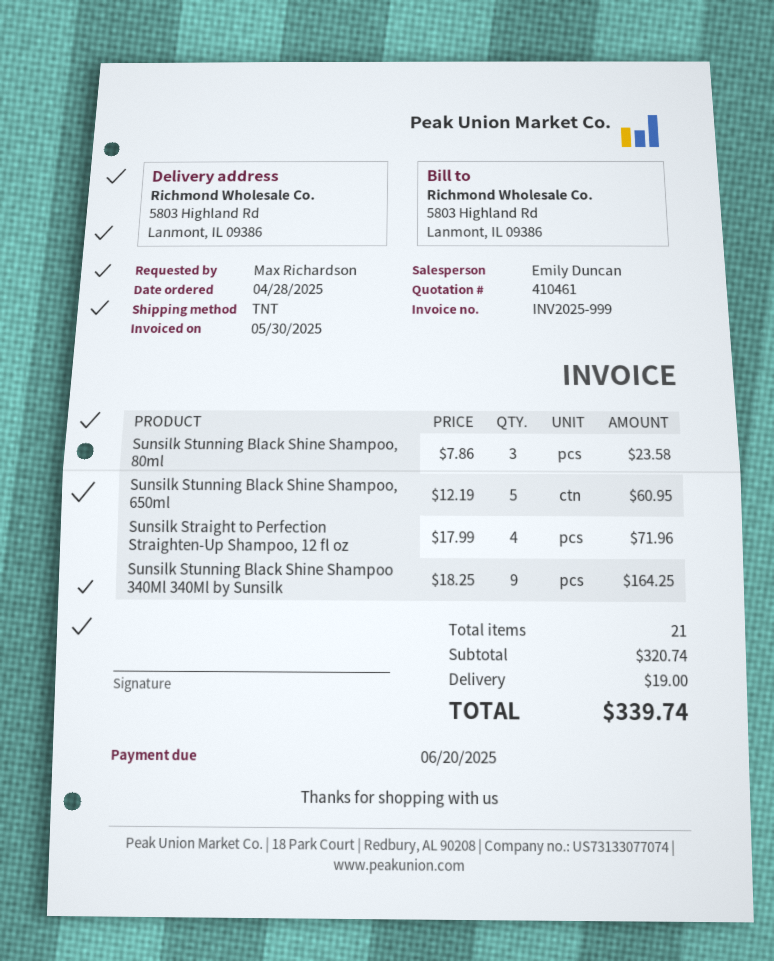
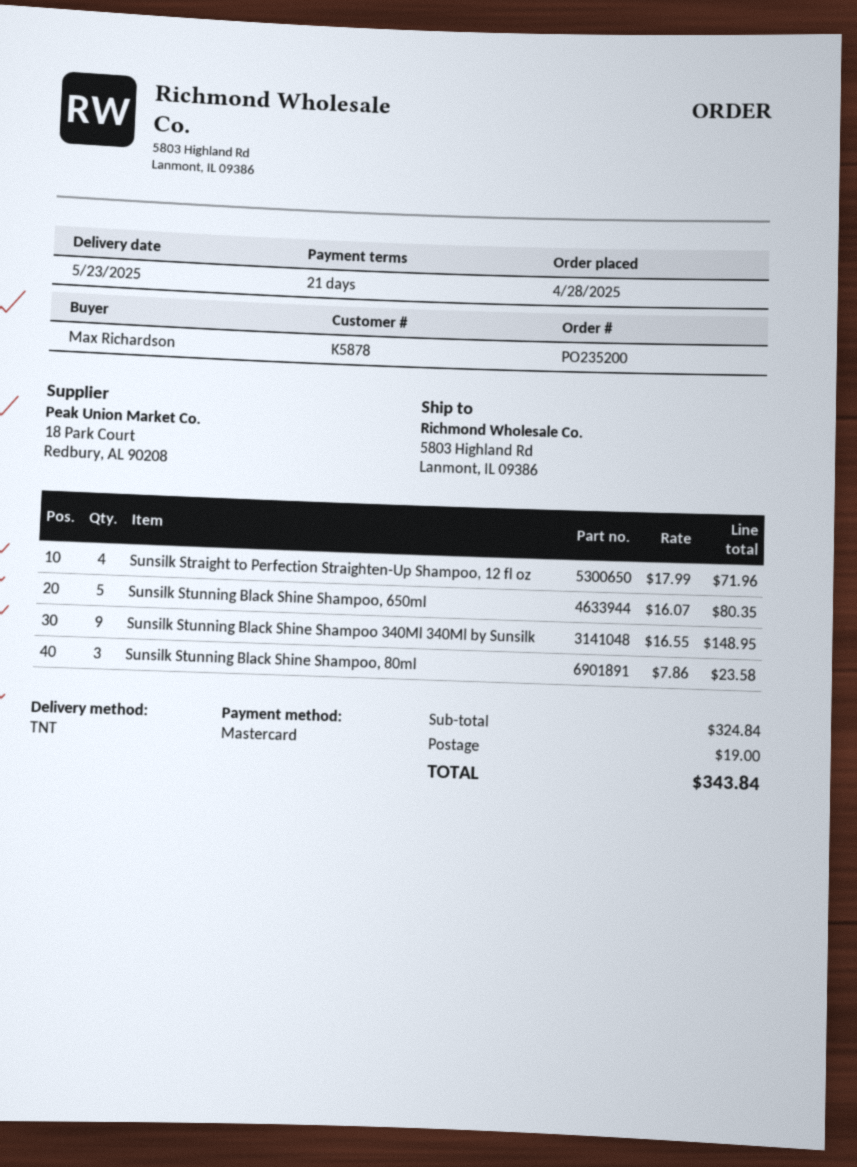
Sunsilk Stunning Black Shine Shampoo, 650ml: 5 x 12.19 = 60.95 -> 5 x 16.07 = 80.35
Sunsilk Stunning Black Shine Shampoo 340Ml 340Ml by Sunsilk: 9 x 18.25 = 164.25 -> 9 x 16.55 = 148.95
subtotal: 320.74 -> 324.84
total: 339.74 -> 343.84

